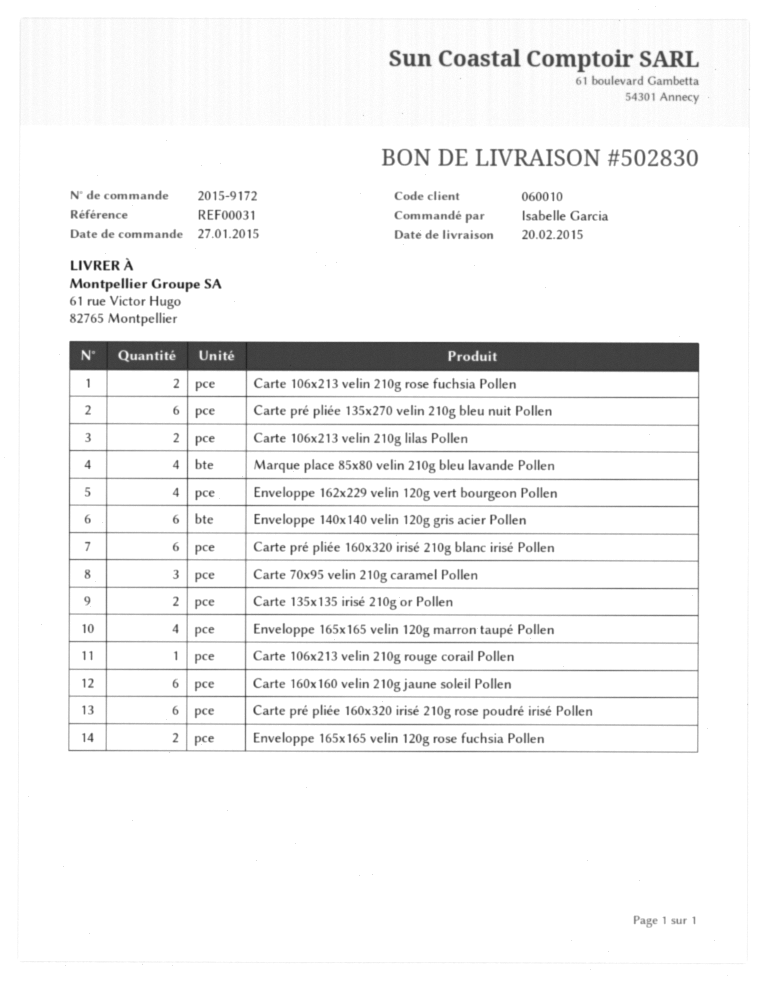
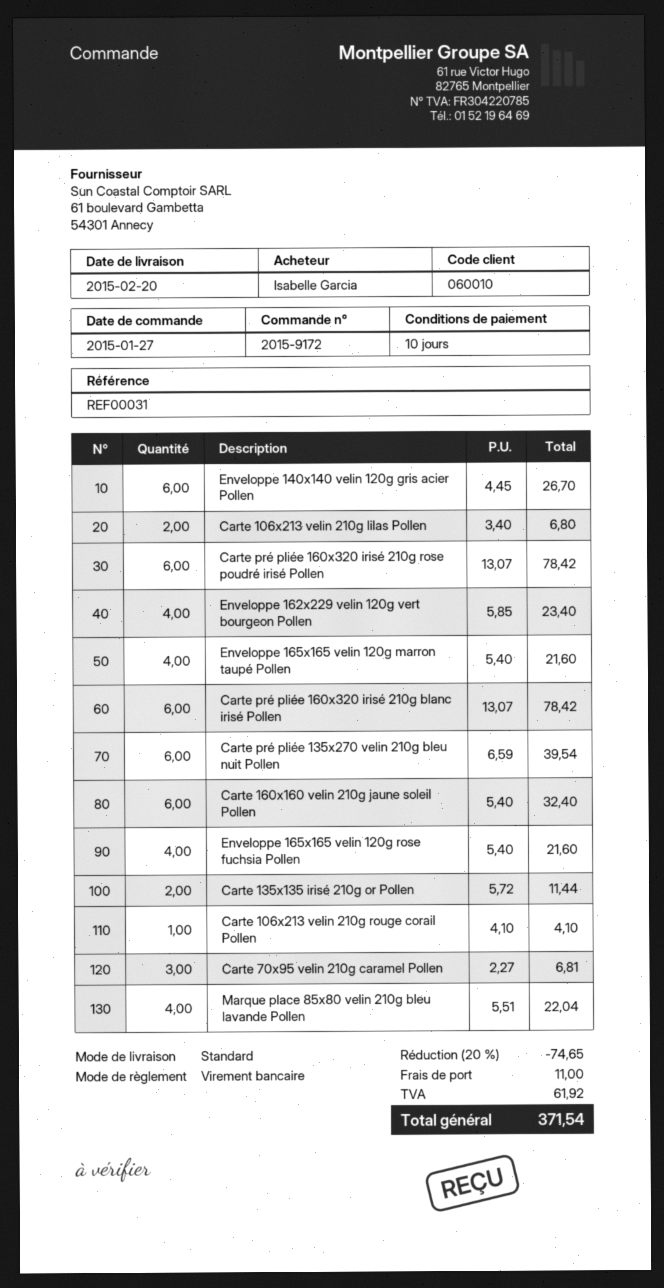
Carte 106x213 velin 210g rose fuchsia Pollen: 2 -> none
Enveloppe 165x165 velin 120g rose fuchsia Pollen: 2 -> 4

